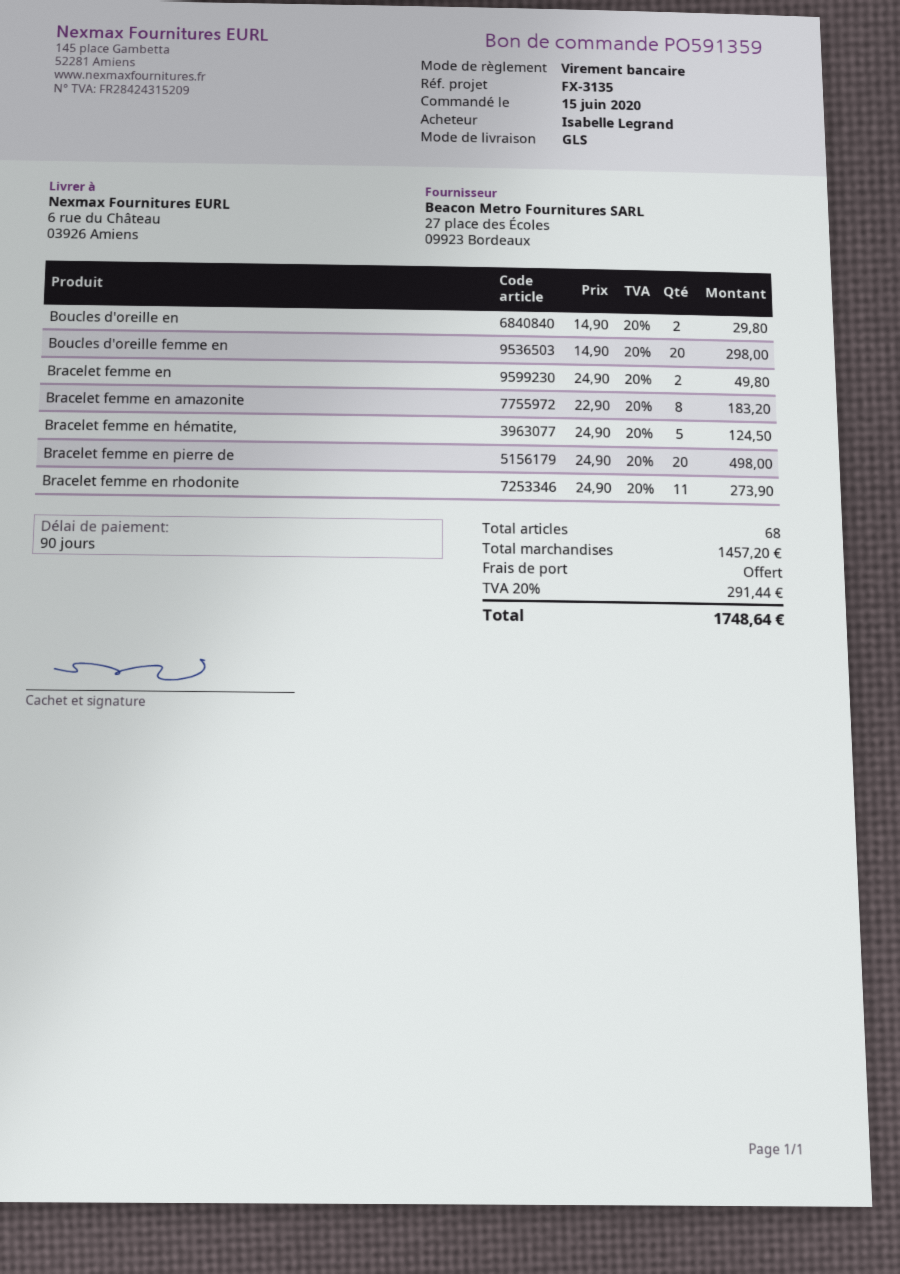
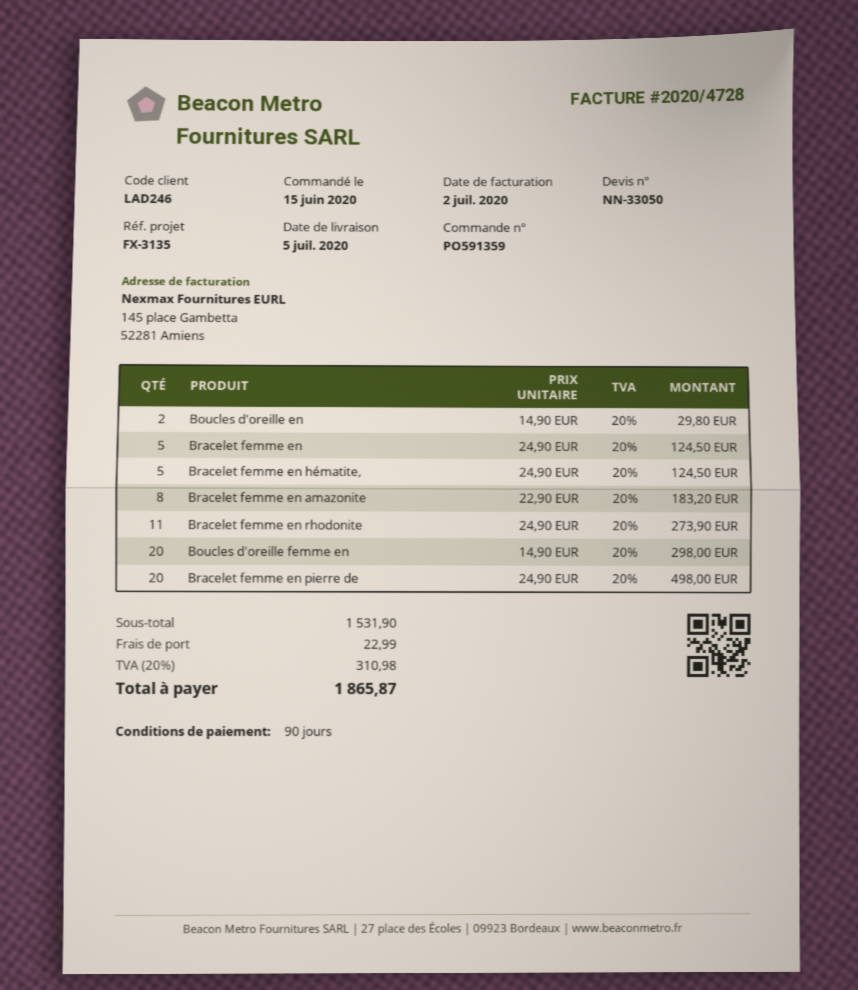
Bracelet femme en: 2 x 24.90 = 49.80 -> 5 x 24.90 = 124.50
subtotal: 1457.20 -> 1531.90
shipping: 0.00 -> 22.99
tax: 20% = 291.44 -> 20% = 310.98
total: 1748.64 -> 1865.87

